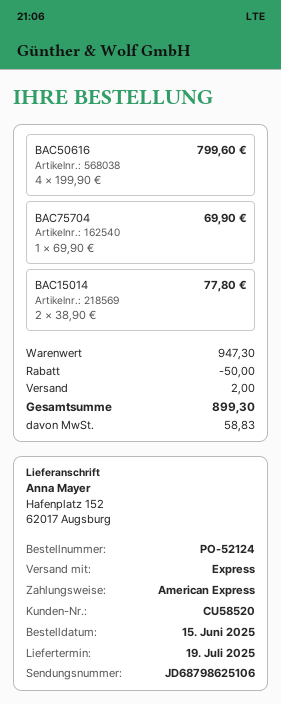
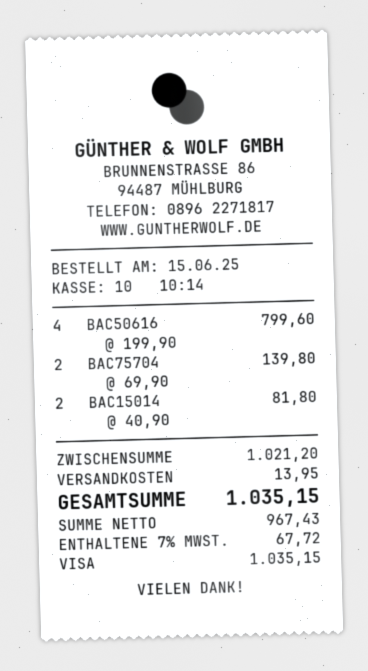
payment method: American Express -> Visa
BAC75704: 1 x 69.90 = 69.90 -> 2 x 69.90 = 139.80
BAC15014: 2 x 38.90 = 77.80 -> 2 x 40.90 = 81.80
subtotal: 947.30 -> 1021.20
discount: 50.00 -> none
shipping: 2.00 -> 13.95
tax: 58.83 -> 67.72
total: 899.30 -> 1035.15

